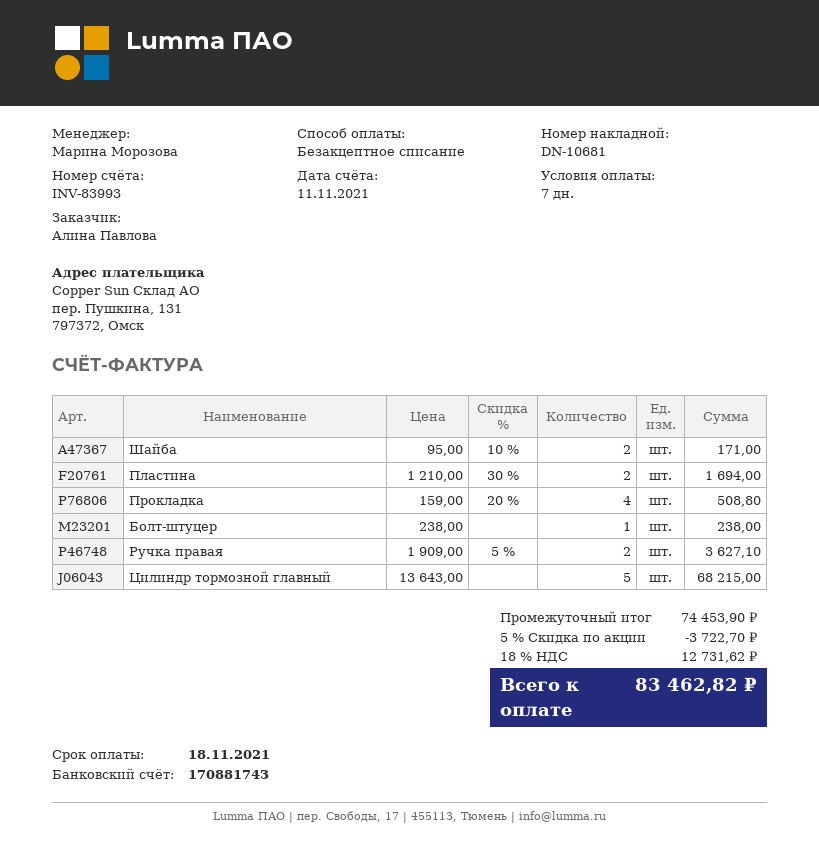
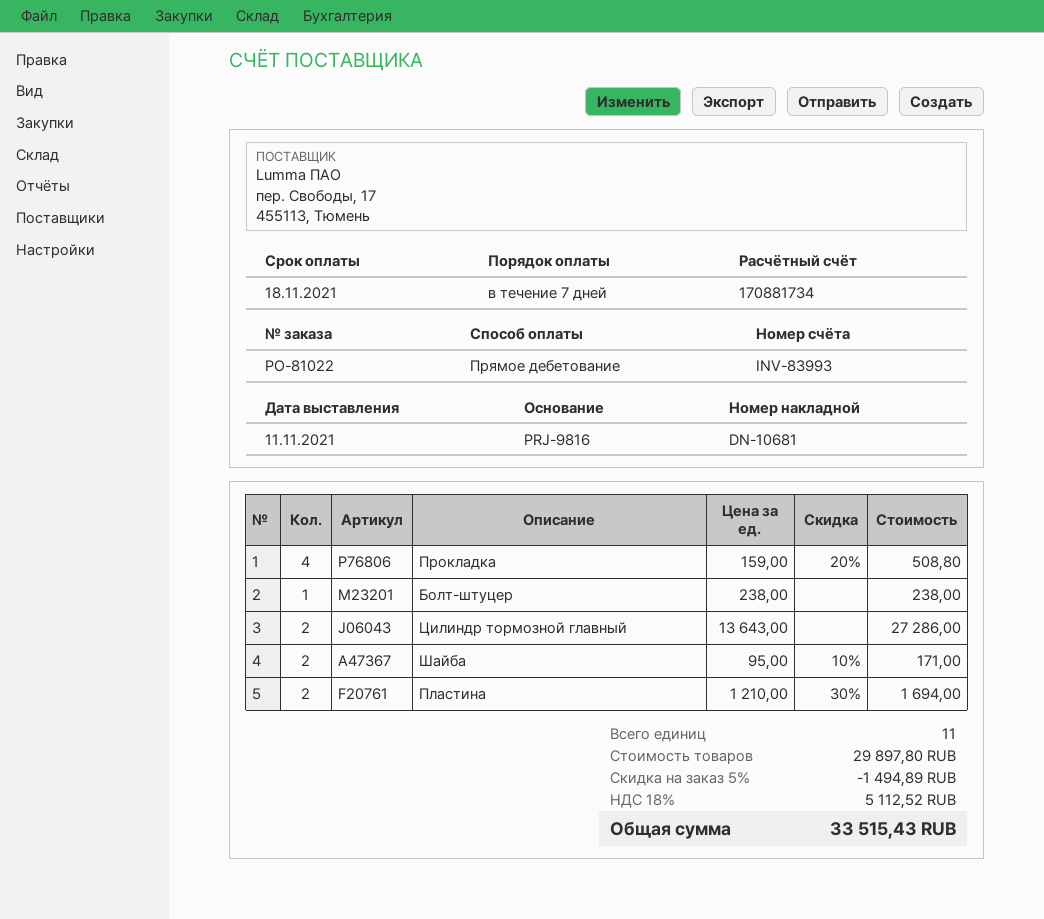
bank account: 170881743 -> 170881734
Ручка правая: 2 x 1909.00 - 5% = 3627.10 -> none
Цилиндр тормозной главный: 5 x 13643.00 = 68215.00 -> 2 x 13643.00 = 27286.00
subtotal: 74453.90 -> 29897.80
discount: 5% = 3722.70 -> 5% = 1494.89
tax: 18% = 12731.62 -> 18% = 5112.52
total: 83462.82 -> 33515.43

